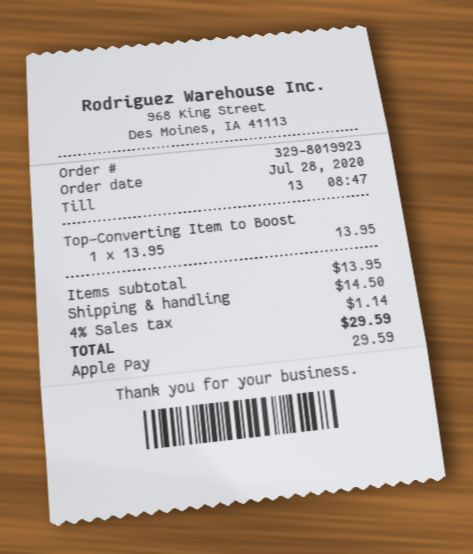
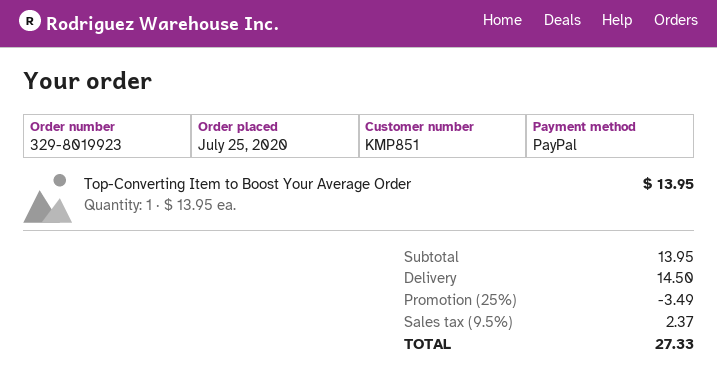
order date: 2020-07-28 -> 2020-07-25
payment method: Apple Pay -> PayPal
discount: none -> 25% = 3.49
tax: 4% = 1.14 -> 9.5% = 2.37
total: 29.59 -> 27.33

